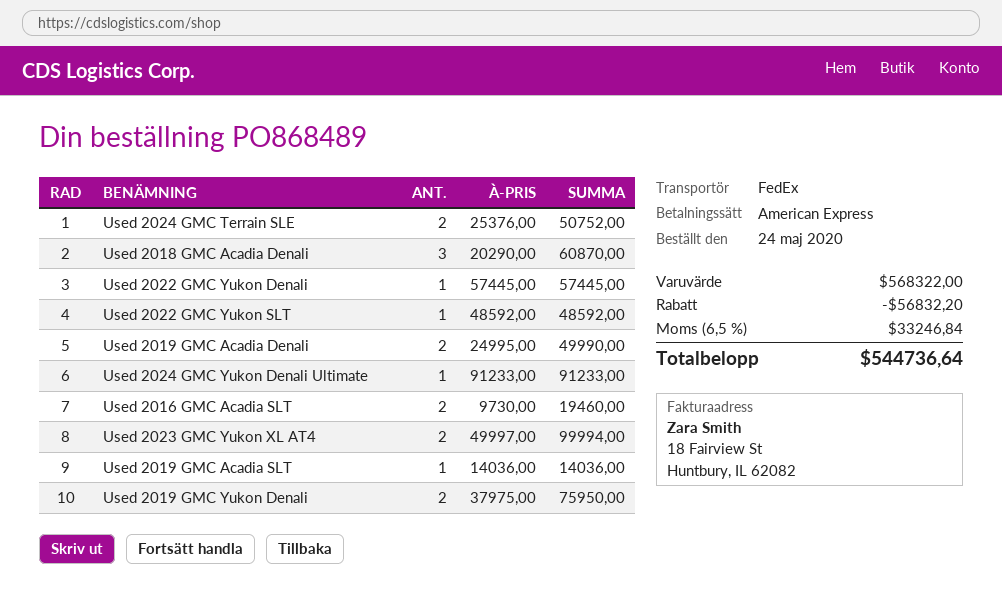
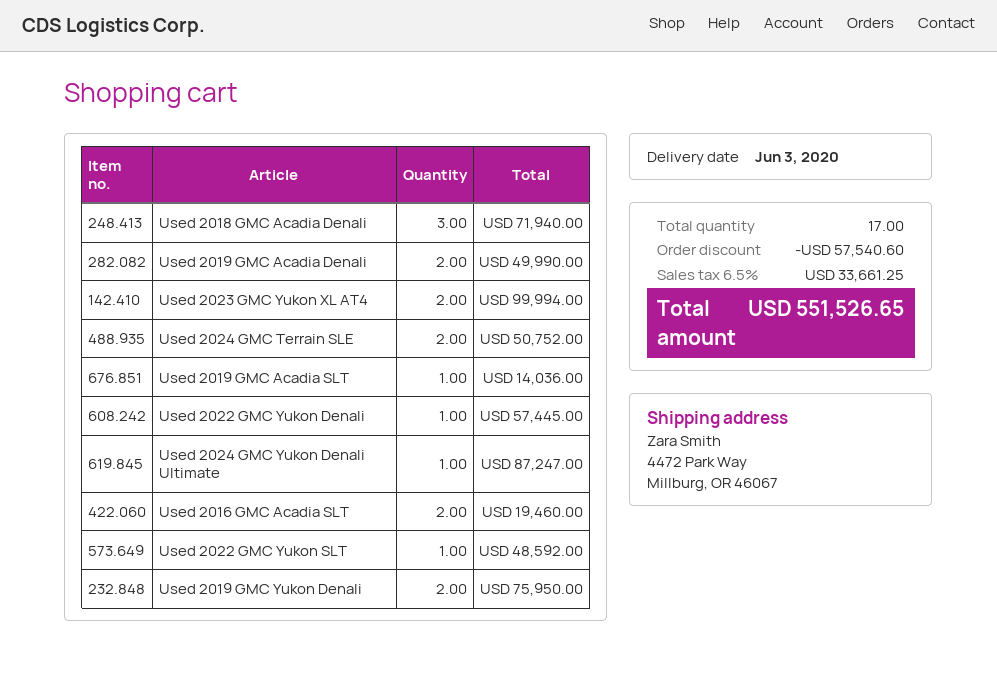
Used 2018 GMC Acadia Denali: 3 for 60870.00 -> 3 for 71940.00
Used 2024 GMC Yukon Denali Ultimate: 1 for 91233.00 -> 1 for 87247.00
discount: 56832.20 -> 57540.60
tax: 6.5% = 33246.84 -> 6.5% = 33661.25
total: 544736.64 -> 551526.65

